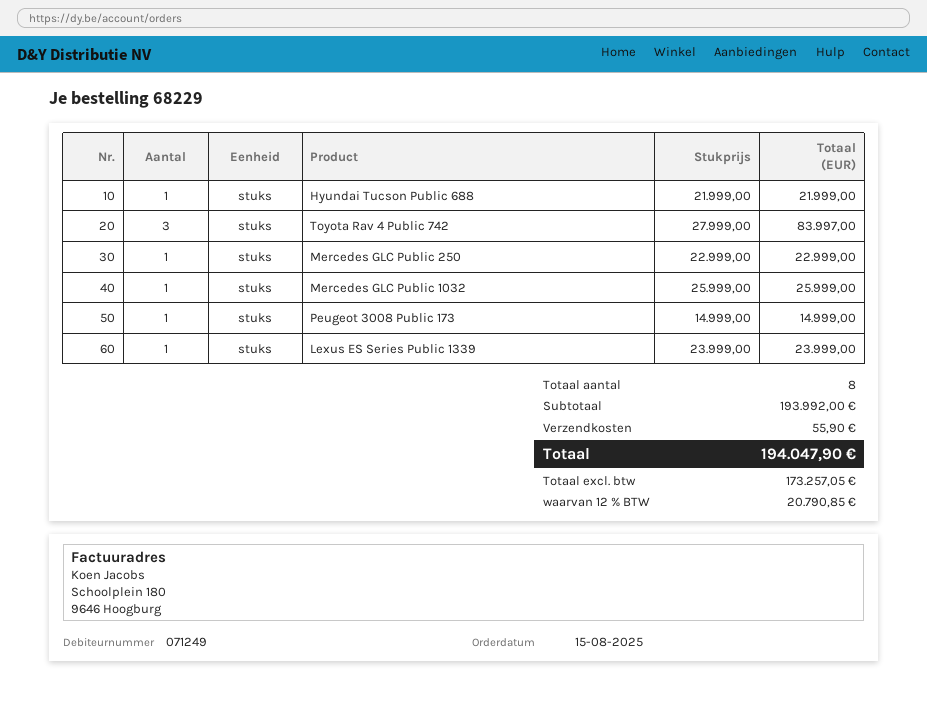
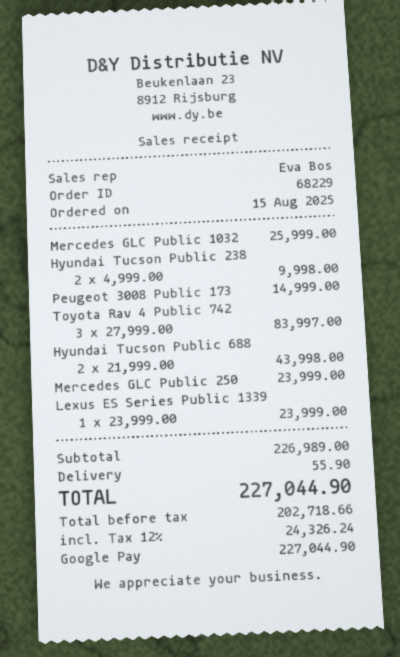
Hyundai Tucson Public 688: 1 x 21999.00 = 21999.00 -> 2 x 21999.00 = 43998.00
Mercedes GLC Public 250: 1 x 22999.00 = 22999.00 -> 1 x 23999.00 = 23999.00
Hyundai Tucson Public 238: none -> 2 x 4999.00 = 9998.00
subtotal: 193992.00 -> 226989.00
net: 173257.05 -> 202718.66
tax: 12% = 20790.85 -> 12% = 24326.24
total: 194047.90 -> 227044.90

